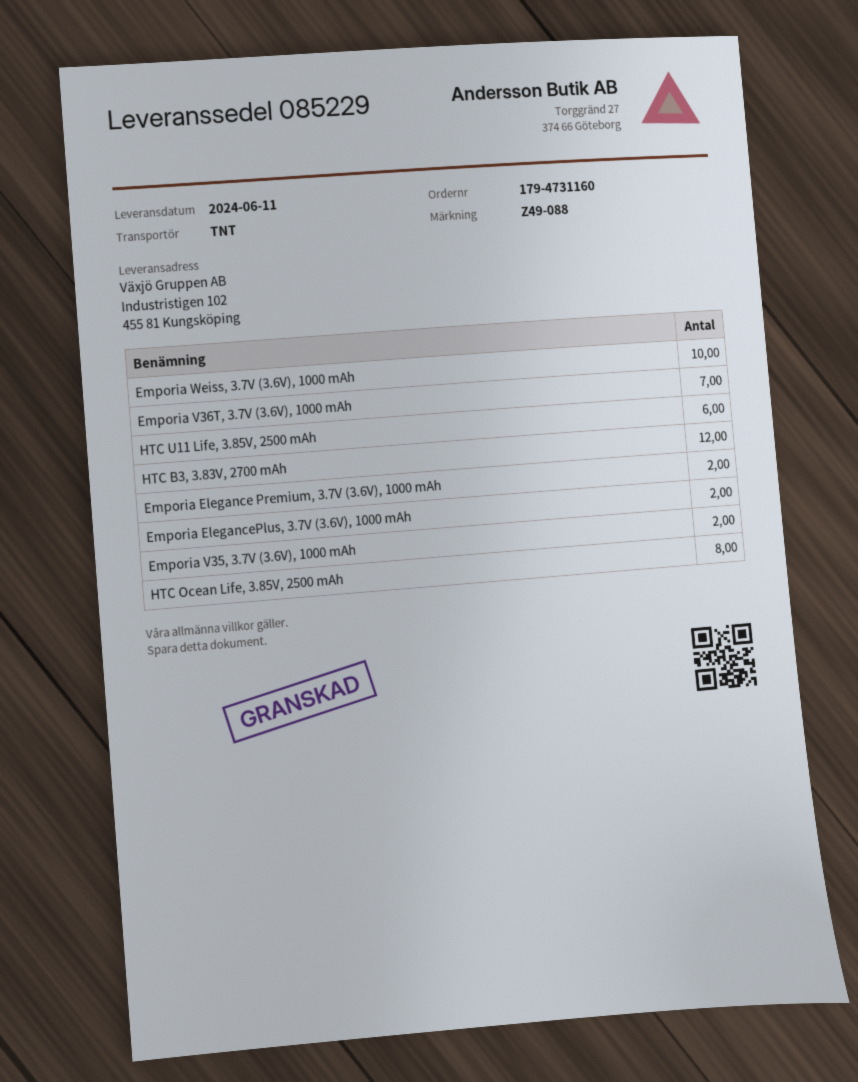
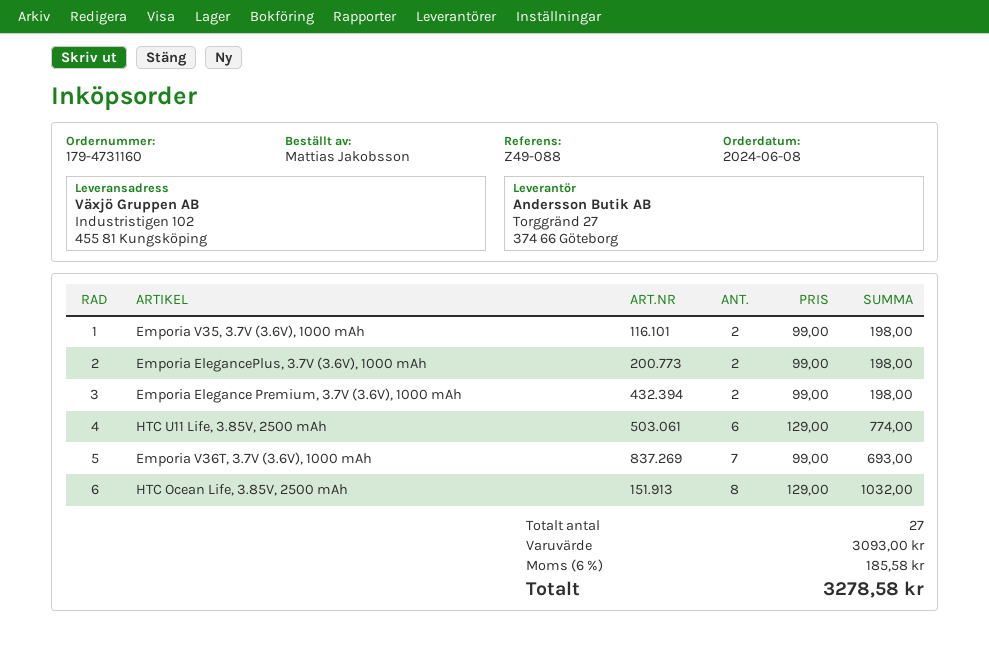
Emporia Weiss, 3.7V (3.6V), 1000 mAh: 10 -> none
HTC B3, 3.83V, 2700 mAh: 12 -> none

